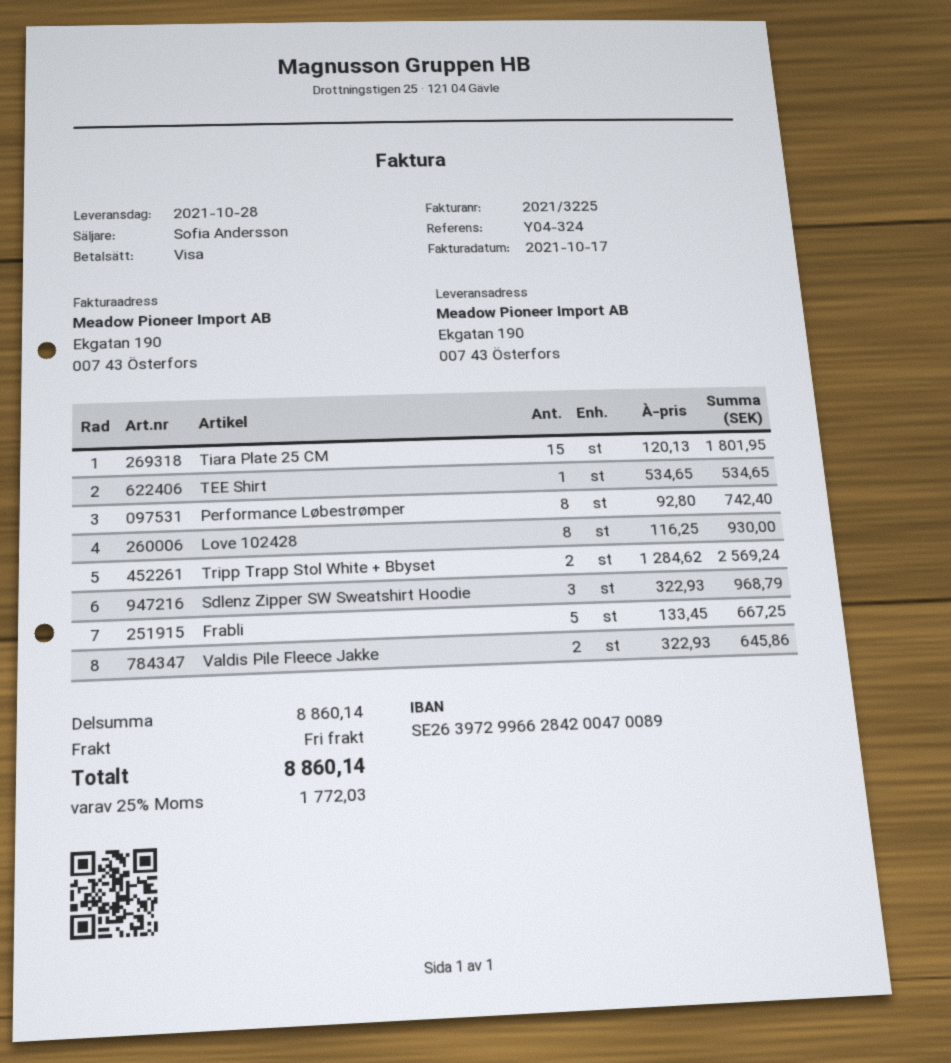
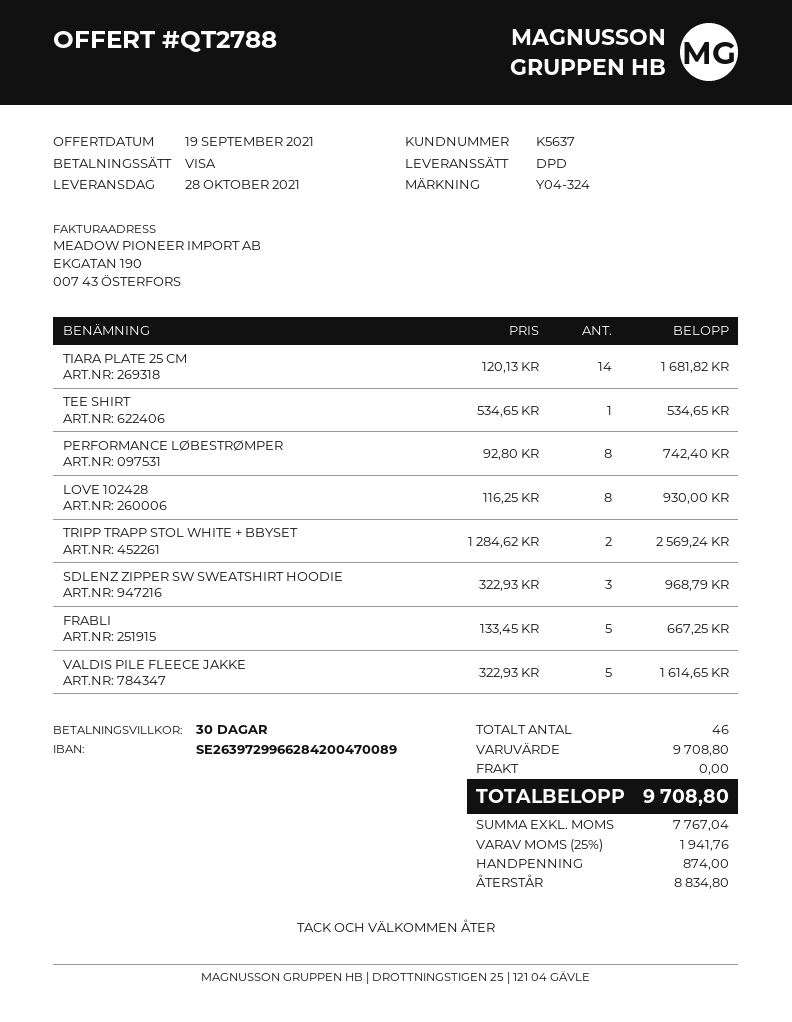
Tiara Plate 25 CM: 15 x 120.13 = 1801.95 -> 14 x 120.13 = 1681.82
Valdis Pile Fleece Jakke: 2 x 322.93 = 645.86 -> 5 x 322.93 = 1614.65
subtotal: 8860.14 -> 9708.80
tax: 25% = 1772.03 -> 25% = 1941.76
total: 8860.14 -> 9708.80

